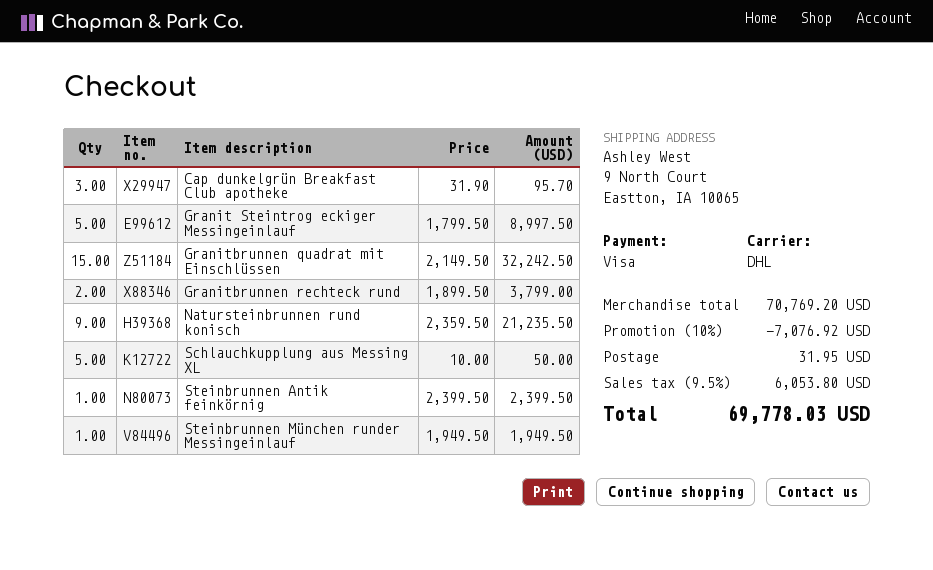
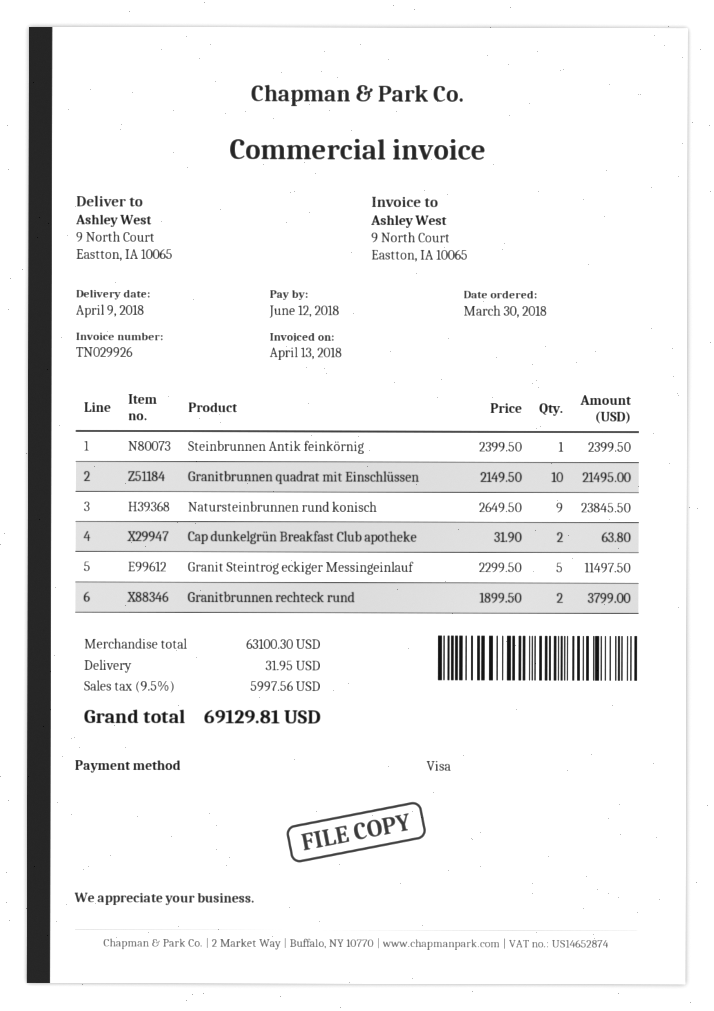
Cap dunkelgrün Breakfast Club apotheke: 3 x 31.90 = 95.70 -> 2 x 31.90 = 63.80
Granit Steintrog eckiger Messingeinlauf: 5 x 1799.50 = 8997.50 -> 5 x 2299.50 = 11497.50
Granitbrunnen quadrat mit Einschlüssen: 15 x 2149.50 = 32242.50 -> 10 x 2149.50 = 21495.00
Natursteinbrunnen rund konisch: 9 x 2359.50 = 21235.50 -> 9 x 2649.50 = 23845.50
Schlauchkupplung aus Messing XL: 5 x 10.00 = 50.00 -> none
Steinbrunnen München runder Messingeinlauf: 1 x 1949.50 = 1949.50 -> none
subtotal: 70769.20 -> 63100.30
discount: 10% = 7076.92 -> none
tax: 9.5% = 6053.80 -> 9.5% = 5997.56
total: 69778.03 -> 69129.81

